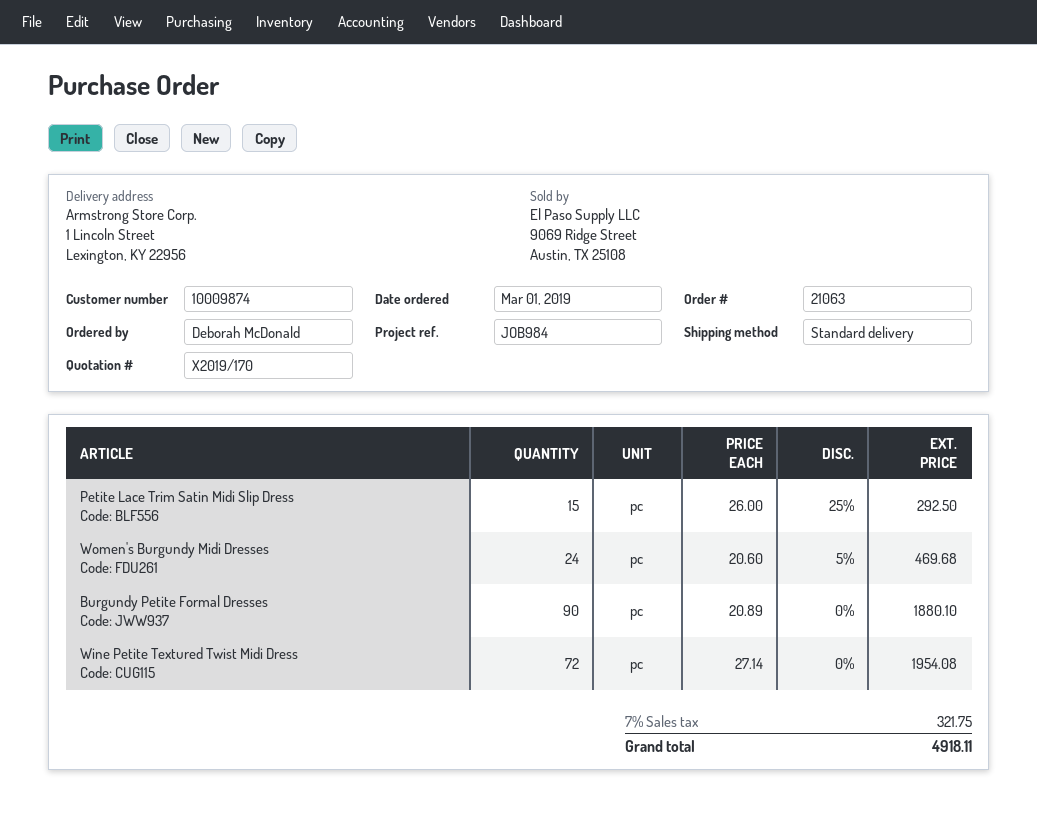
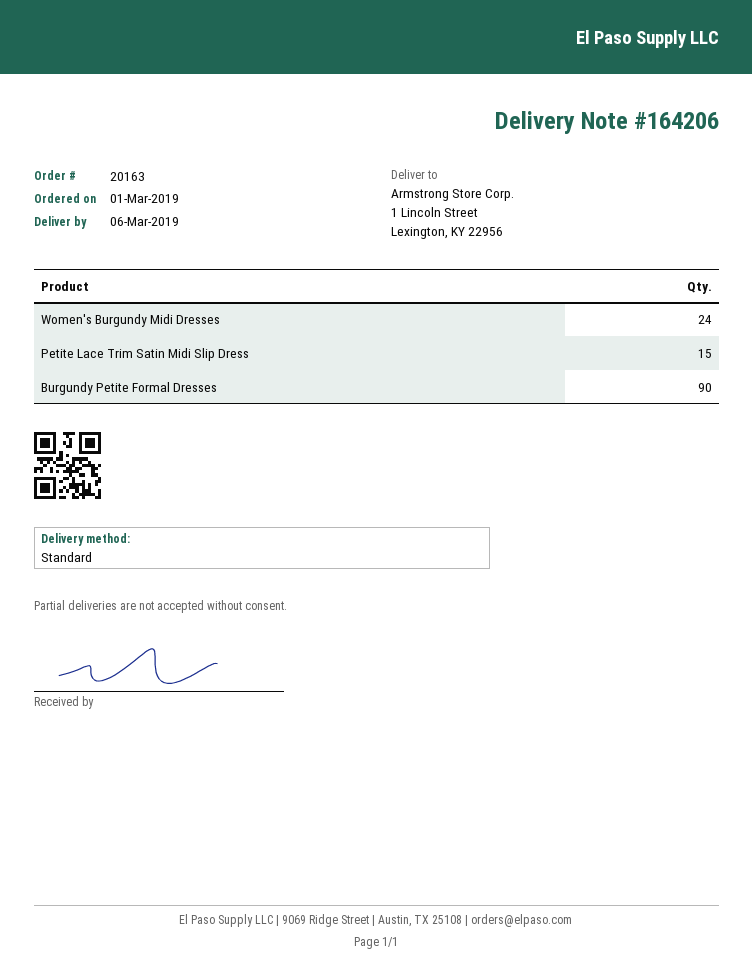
order number: 21063 -> 20163
Wine Petite Textured Twist Midi Dress: 72 -> none

